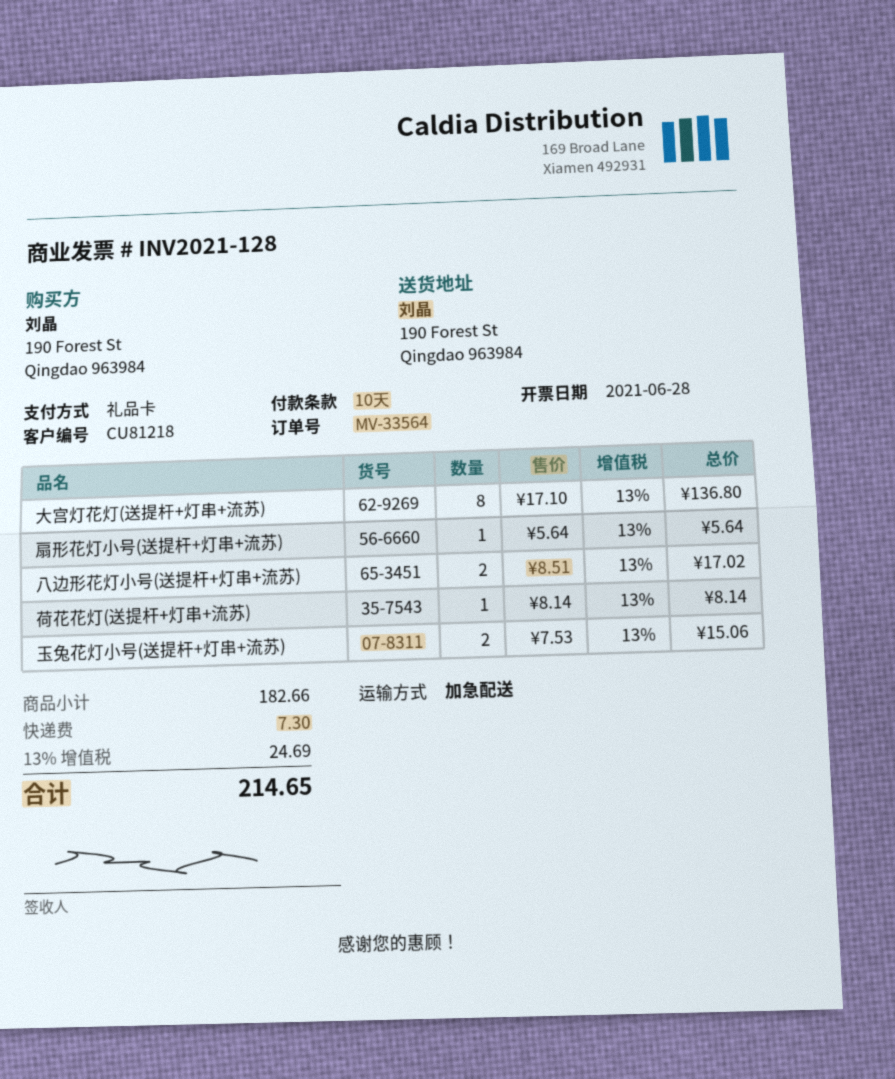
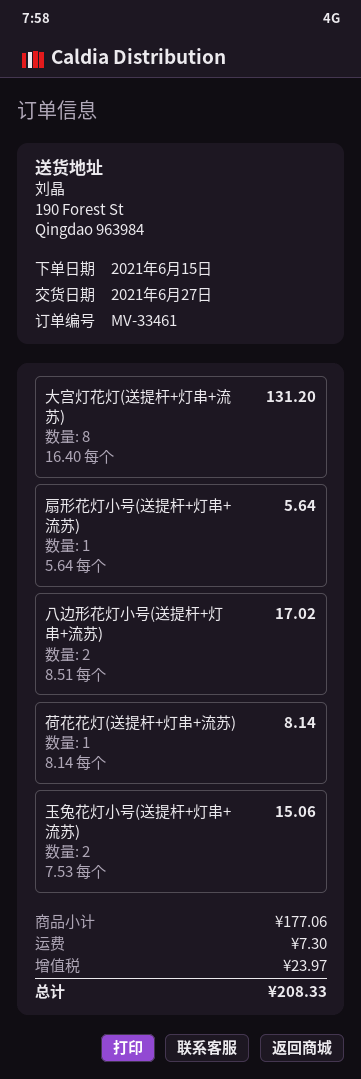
order number: MV-33564 -> MV-33461
大宫灯花灯(送提杆+灯串+流苏): 8 x 17.10 = 136.80 -> 8 x 16.40 = 131.20
subtotal: 182.66 -> 177.06
tax: 24.69 -> 23.97
total: 214.65 -> 208.33

